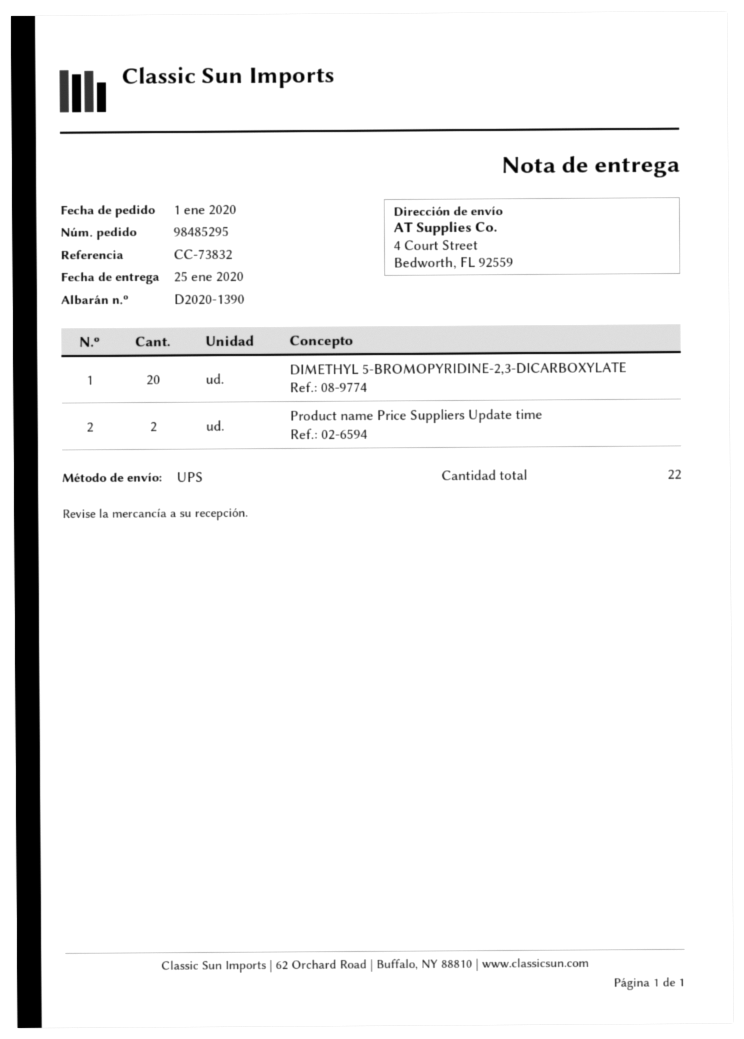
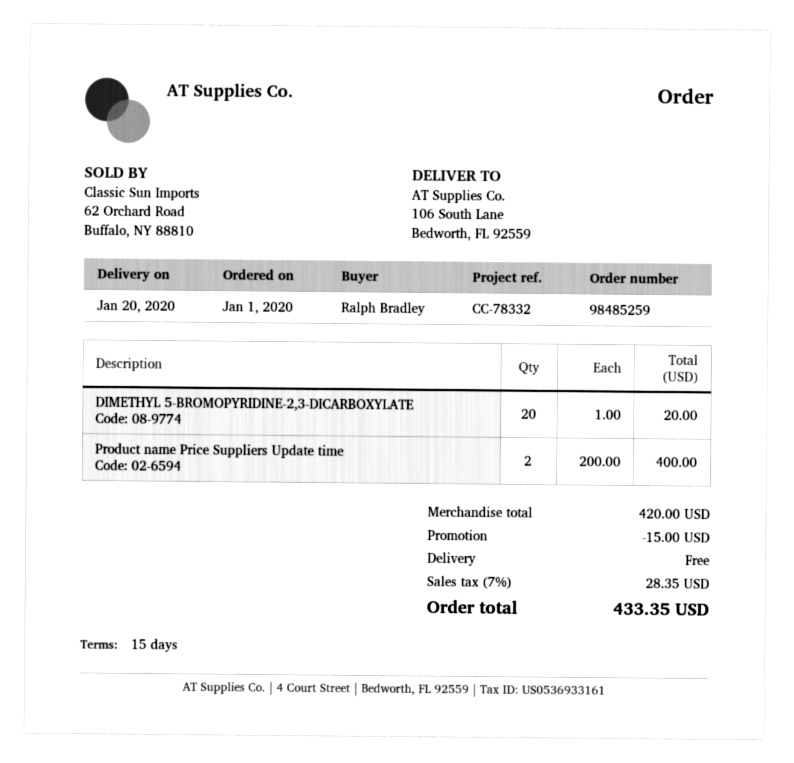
order number: 98485295 -> 98485259
delivery date: 2020-01-25 -> 2020-01-20
reference: CC-73832 -> CC-78332
ship to: 4 Court Street, Bedworth, FL 92559 -> 106 South Lane, Bedworth, FL 92559

